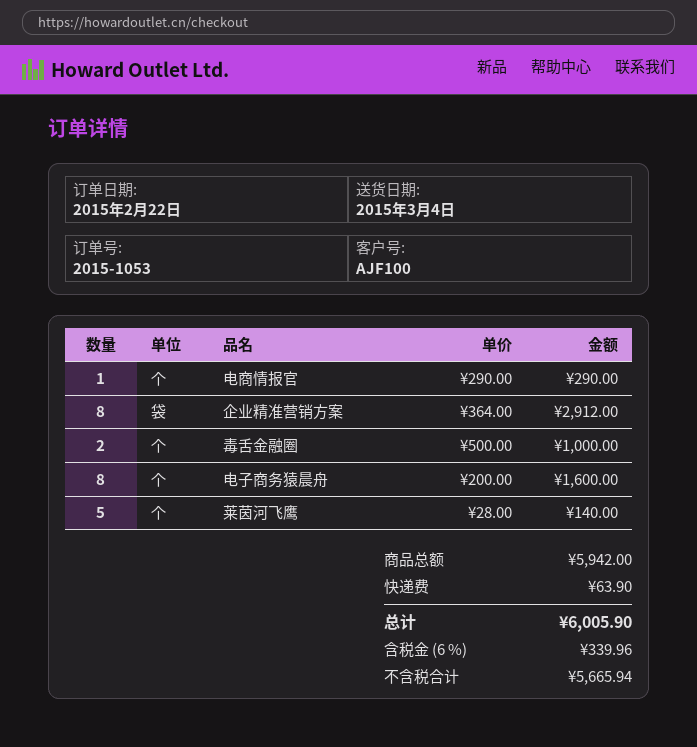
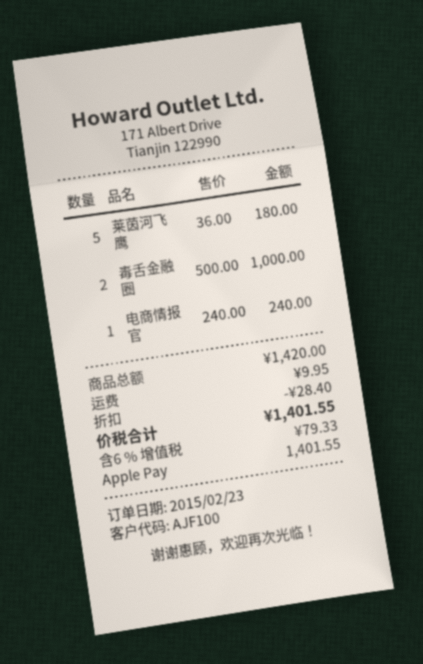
order date: 2015-02-22 -> 2015-02-23
电商情报官: 1 x 290.00 = 290.00 -> 1 x 240.00 = 240.00
企业精准营销方案: 8 x 364.00 = 2912.00 -> none
电子商务猿晨舟: 8 x 200.00 = 1600.00 -> none
莱茵河飞鹰: 5 x 28.00 = 140.00 -> 5 x 36.00 = 180.00
subtotal: 5942.00 -> 1420.00
discount: none -> 28.40
shipping: 63.90 -> 9.95
tax: 6% = 339.96 -> 6% = 79.33
total: 6005.90 -> 1401.55

